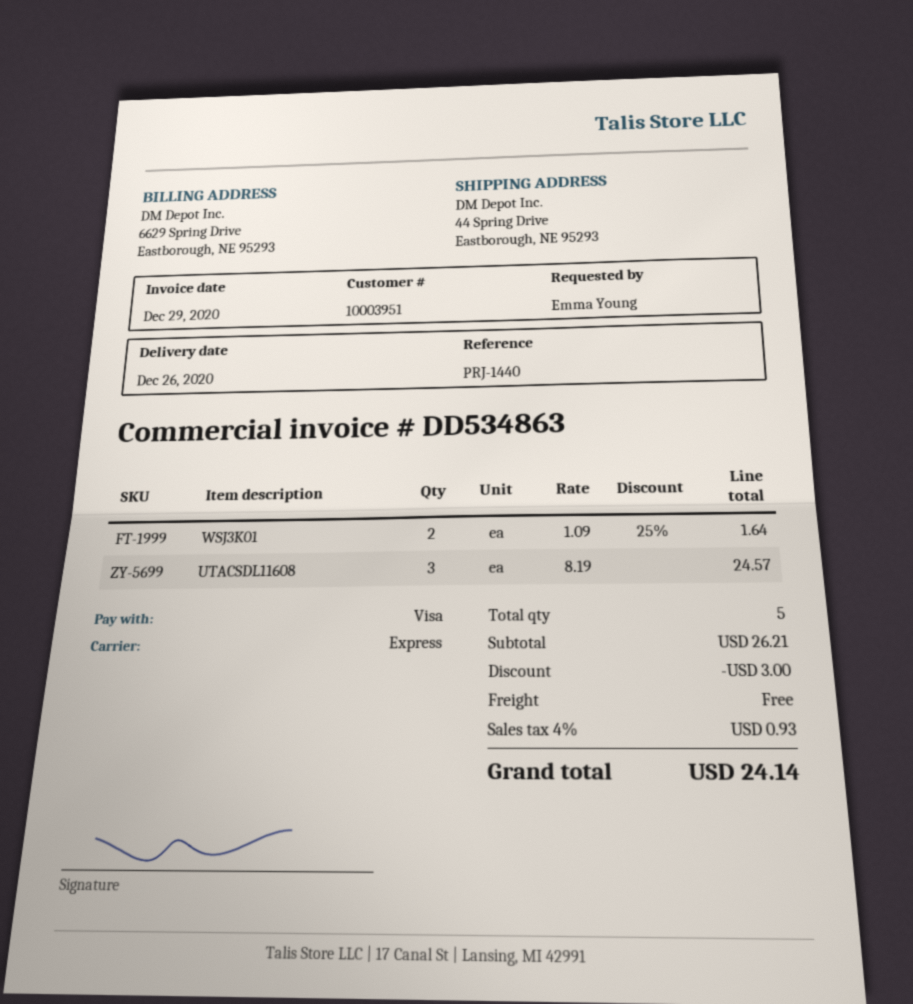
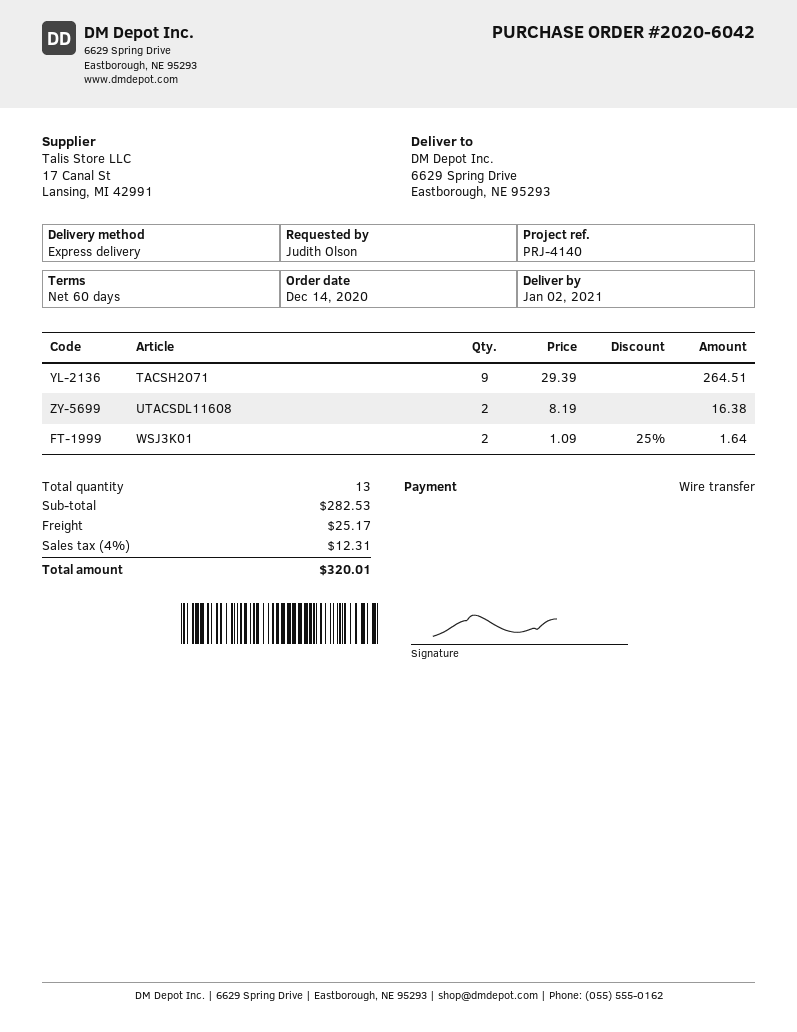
delivery date: 2020-12-26 -> 2021-01-02
reference: PRJ-1440 -> PRJ-4140
ordered by: Emma Young -> Judith Olson
payment method: Visa -> bank transfer
ship to: 44 Spring Drive, Eastborough, NE 95293 -> 6629 Spring Drive, Eastborough, NE 95293
UTACSDL11608: 3 x 8.19 = 24.57 -> 2 x 8.19 = 16.38
TACSH2071: none -> 9 x 29.39 = 264.51
total quantity: 5 -> 13
subtotal: 26.21 -> 282.53
discount: 3.00 -> none
shipping: 0.00 -> 25.17
tax: 4% = 0.93 -> 4% = 12.31
total: 24.14 -> 320.01

